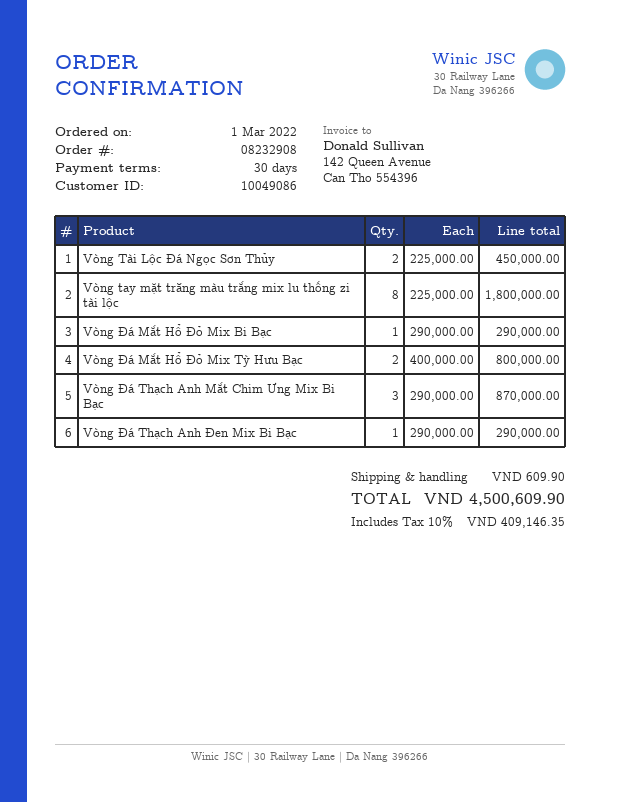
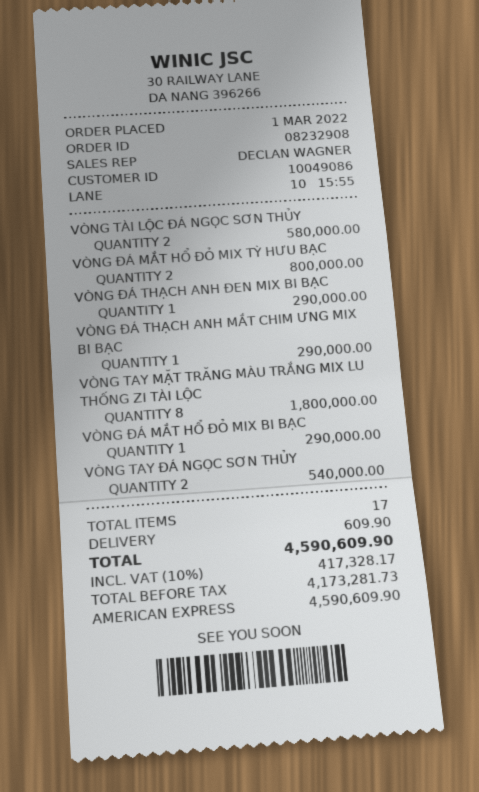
Vòng Tài Lộc Đá Ngọc Sơn Thủy: 2 for 450000.00 -> 2 for 580000.00
Vòng Đá Thạch Anh Mắt Chim Ưng Mix Bi Bạc: 3 for 870000.00 -> 1 for 290000.00
VÒNG TAY ĐÁ NGỌC SƠN THỦY: none -> 2 for 540000.00
tax: 10% = 409146.35 -> 10% = 417328.17
total: 4500609.90 -> 4590609.90

